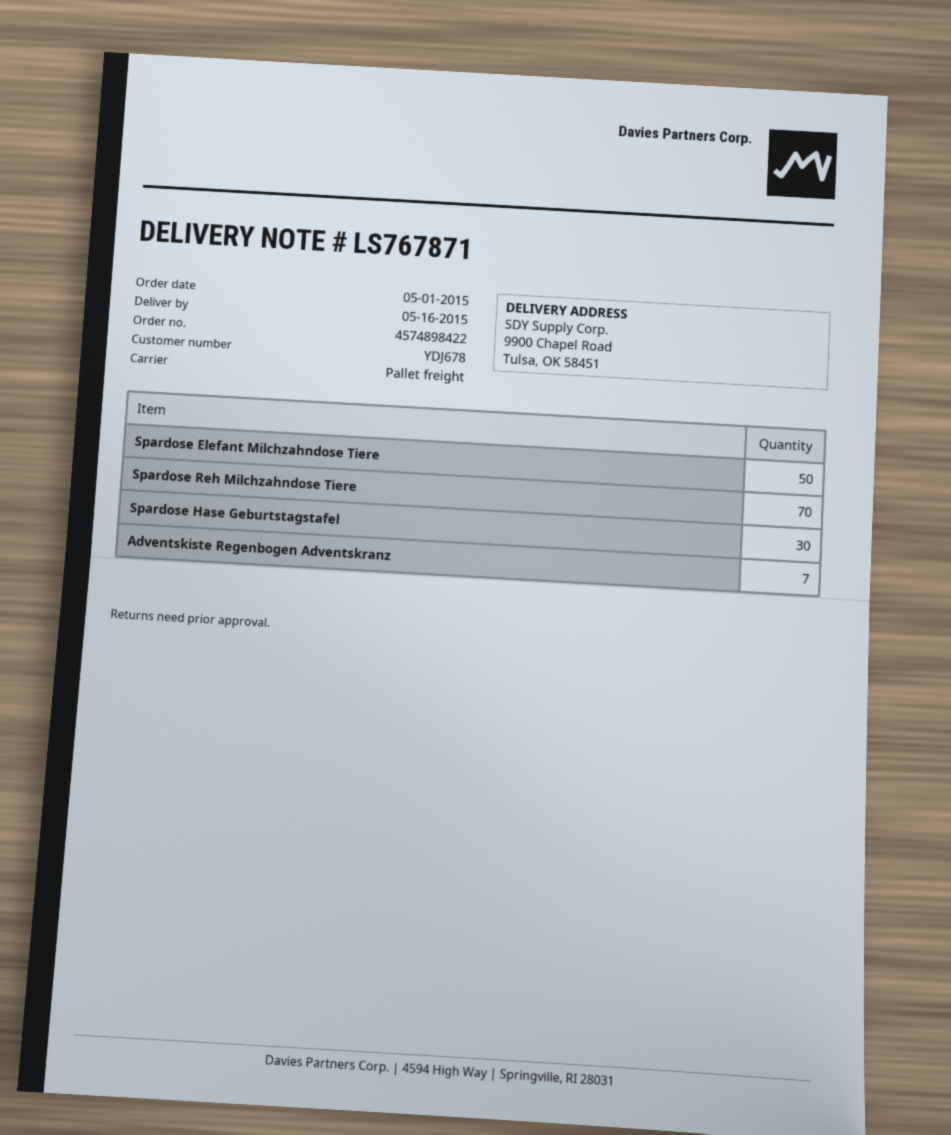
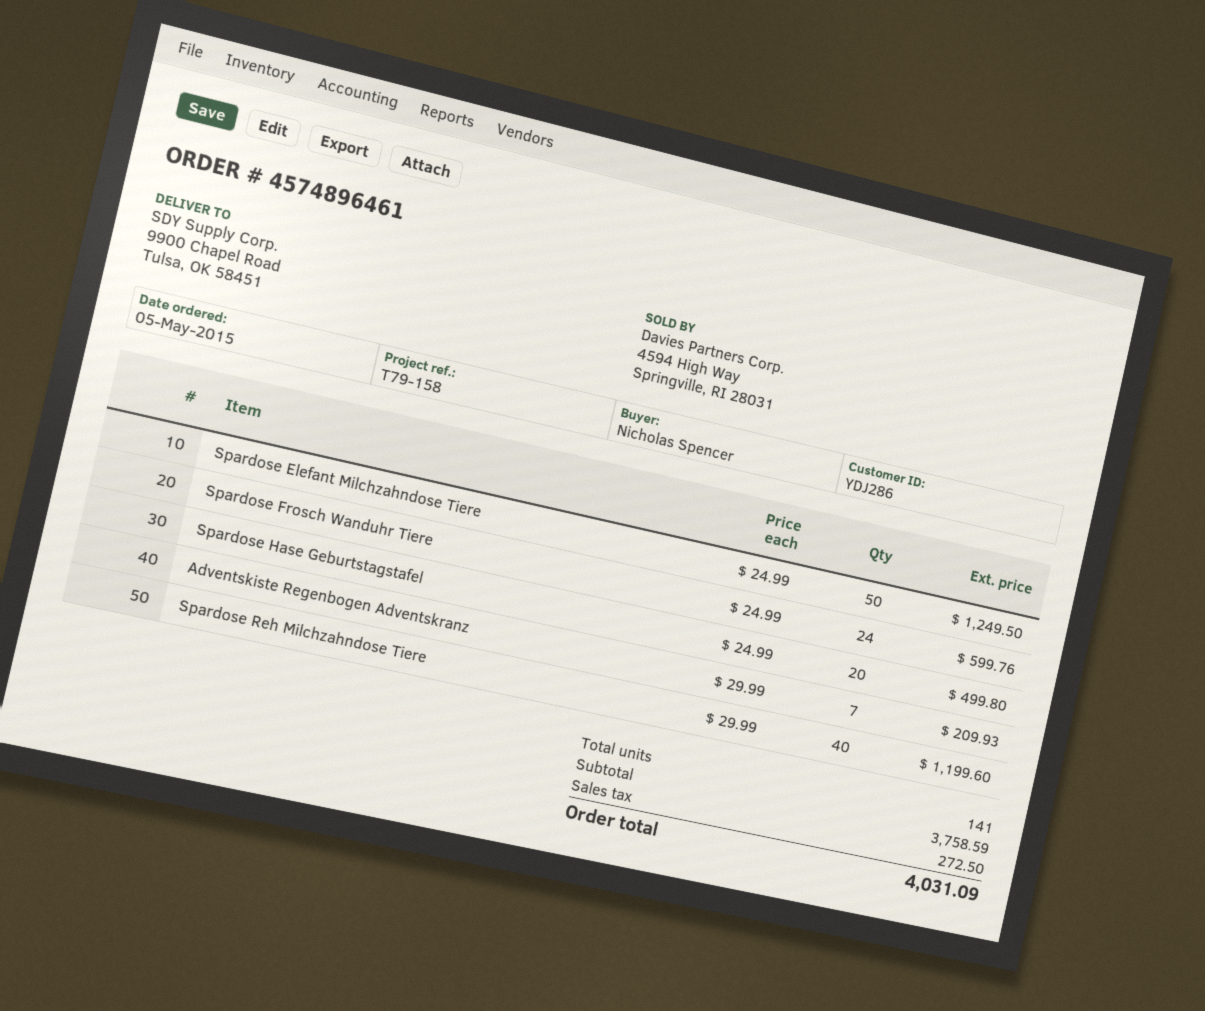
order number: 4574898422 -> 4574896461
order date: 2015-05-01 -> 2015-05-05
customer number: YDJ678 -> YDJ286
Spardose Reh Milchzahndose Tiere: 70 -> 40
Spardose Hase Geburtstagstafel: 30 -> 20
Spardose Frosch Wanduhr Tiere: none -> 24

